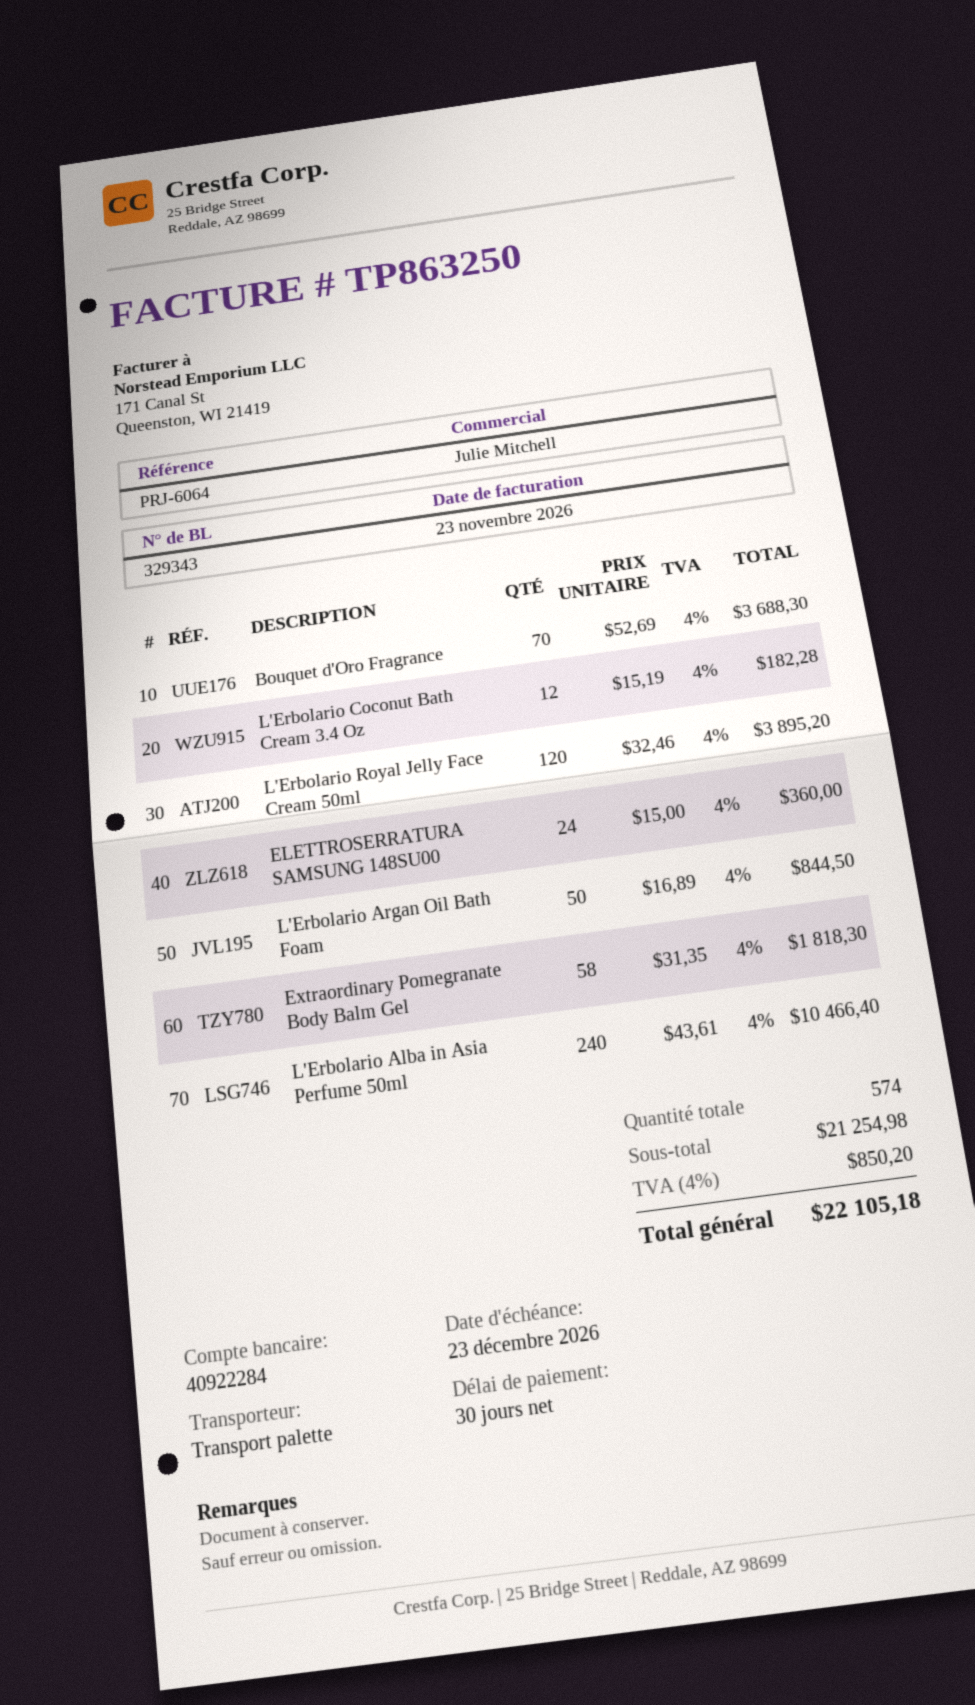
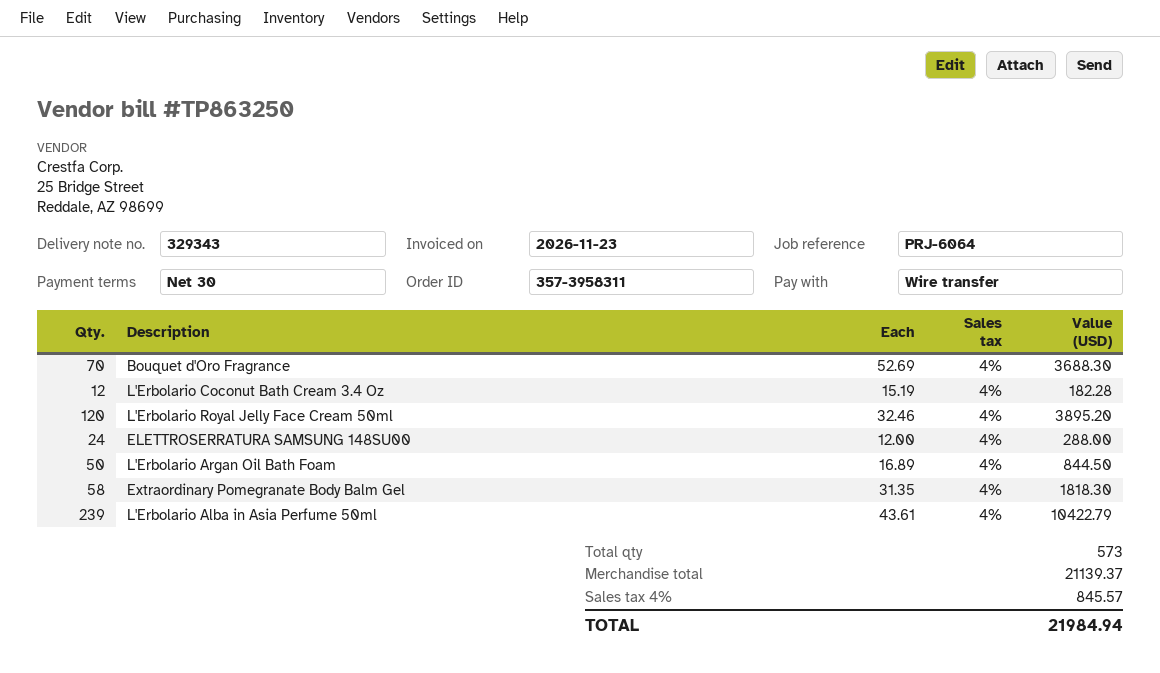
ELETTROSERRATURA SAMSUNG 148SU00: 24 x 15.00 = 360.00 -> 24 x 12.00 = 288.00
L'Erbolario Alba in Asia Perfume 50ml: 240 x 43.61 = 10466.40 -> 239 x 43.61 = 10422.79
total quantity: 574 -> 573
subtotal: 21254.98 -> 21139.37
tax: 4% = 850.20 -> 4% = 845.57
total: 22105.18 -> 21984.94

